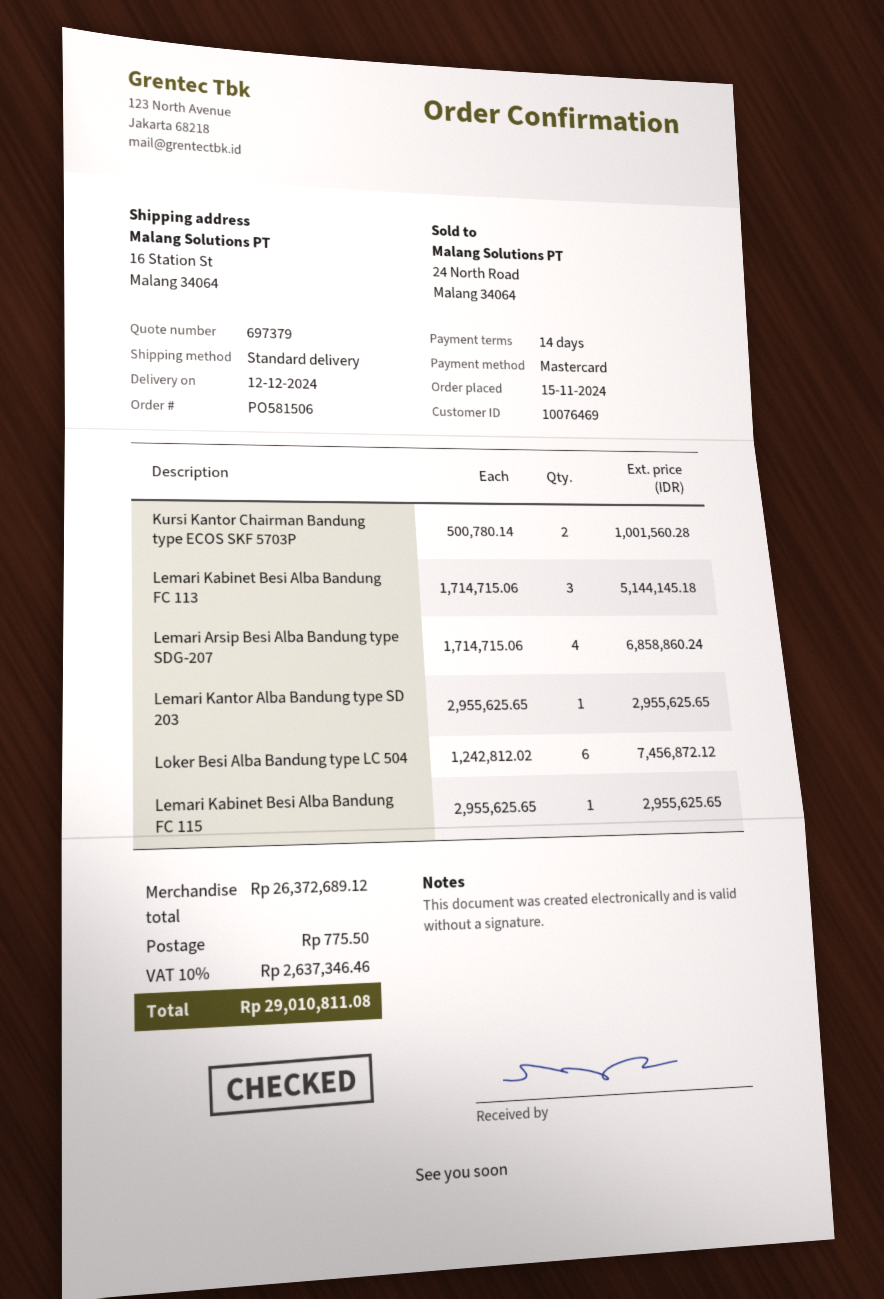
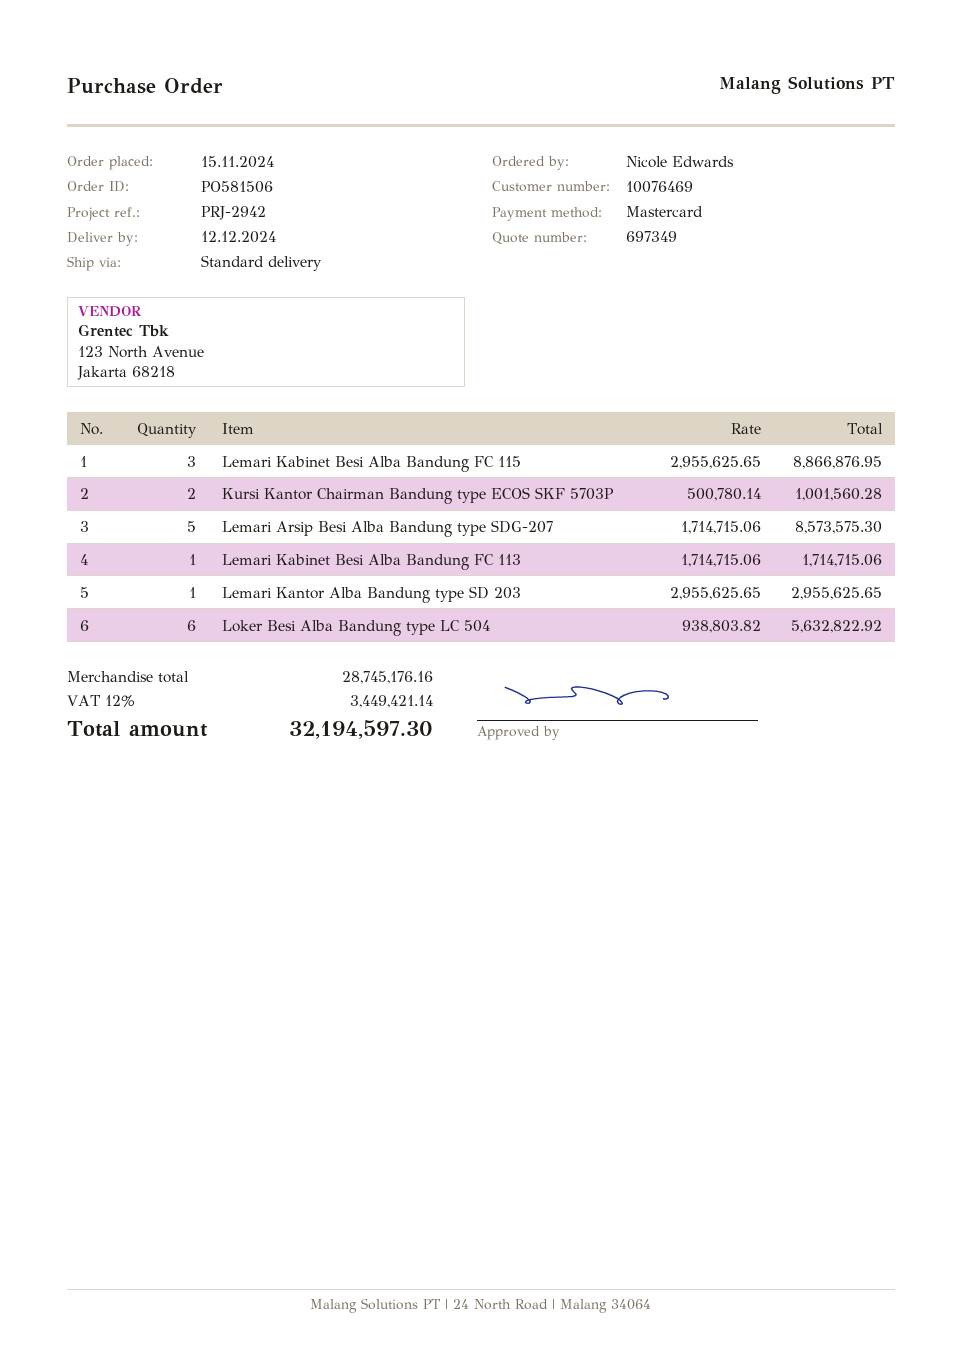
quote number: 697379 -> 697349
Lemari Kabinet Besi Alba Bandung FC 113: 3 x 1714715.06 = 5144145.18 -> 1 x 1714715.06 = 1714715.06
Lemari Arsip Besi Alba Bandung type SDG-207: 4 x 1714715.06 = 6858860.24 -> 5 x 1714715.06 = 8573575.30
Loker Besi Alba Bandung type LC 504: 6 x 1242812.02 = 7456872.12 -> 6 x 938803.82 = 5632822.92
Lemari Kabinet Besi Alba Bandung FC 115: 1 x 2955625.65 = 2955625.65 -> 3 x 2955625.65 = 8866876.95
subtotal: 26372689.12 -> 28745176.16
shipping: 775.50 -> none
tax: 10% = 2637346.46 -> 12% = 3449421.14
total: 29010811.08 -> 32194597.30

